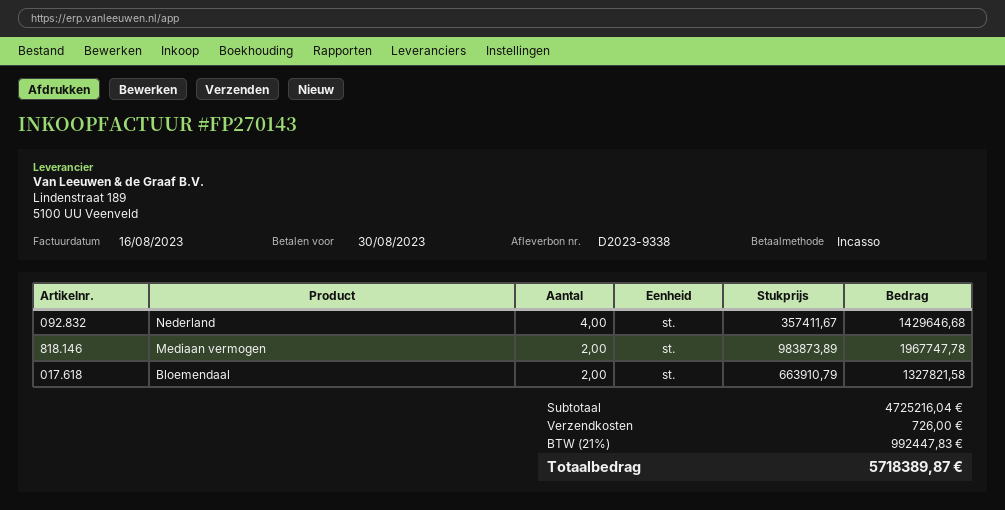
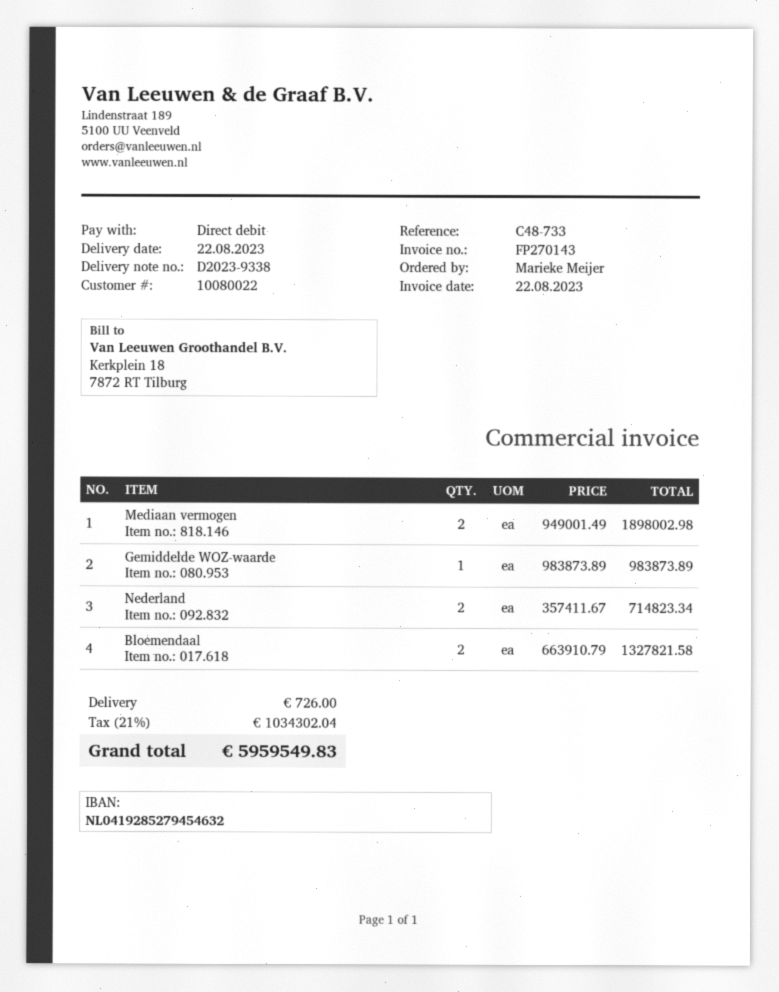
invoice date: 2023-08-16 -> 2023-08-22
Nederland: 4 x 357411.67 = 1429646.68 -> 2 x 357411.67 = 714823.34
Mediaan vermogen: 2 x 983873.89 = 1967747.78 -> 2 x 949001.49 = 1898002.98
Gemiddelde WOZ-waarde: none -> 1 x 983873.89 = 983873.89
tax: 21% = 992447.83 -> 21% = 1034302.04
total: 5718389.87 -> 5959549.83

